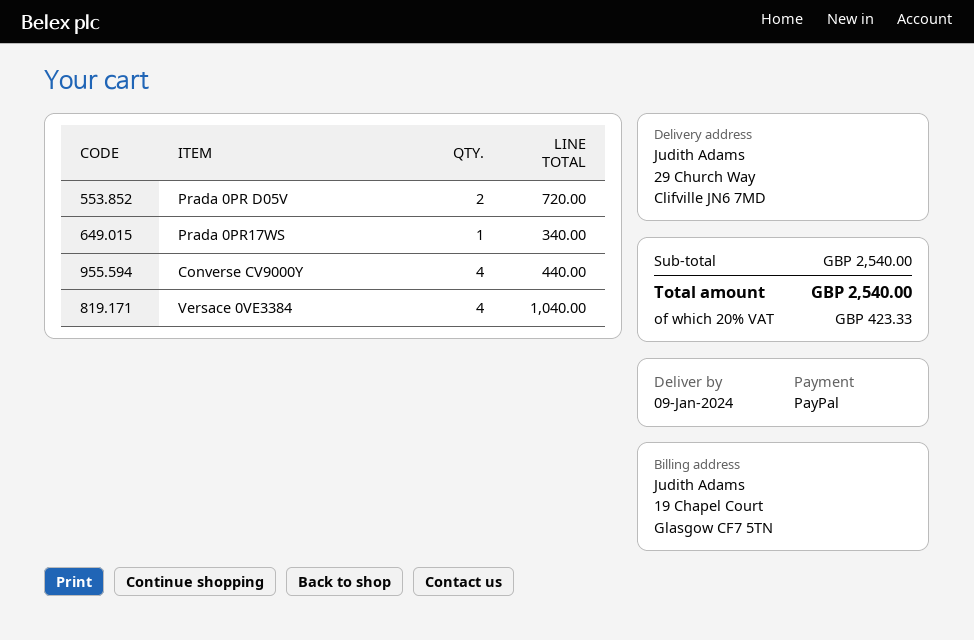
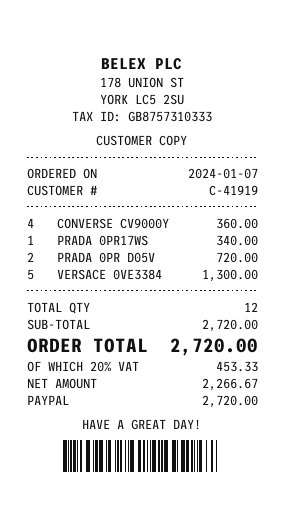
Converse CV9000Y: 4 for 440.00 -> 4 for 360.00
Versace 0VE3384: 4 for 1040.00 -> 5 for 1300.00
subtotal: 2540.00 -> 2720.00
tax: 20% = 423.33 -> 20% = 453.33
total: 2540.00 -> 2720.00

